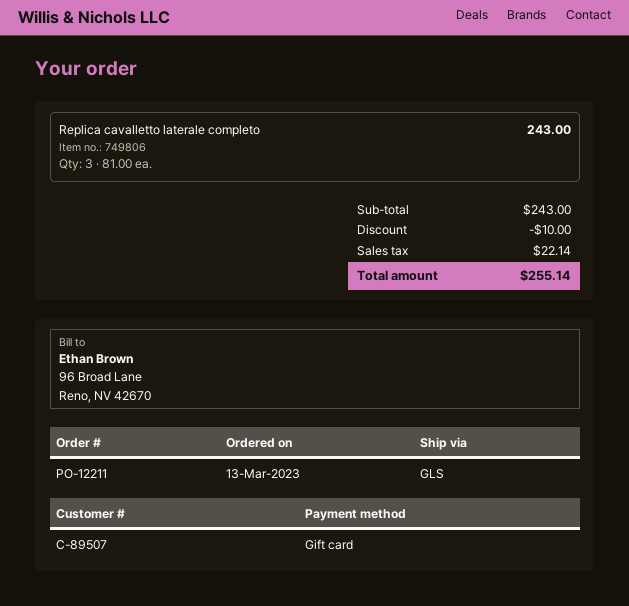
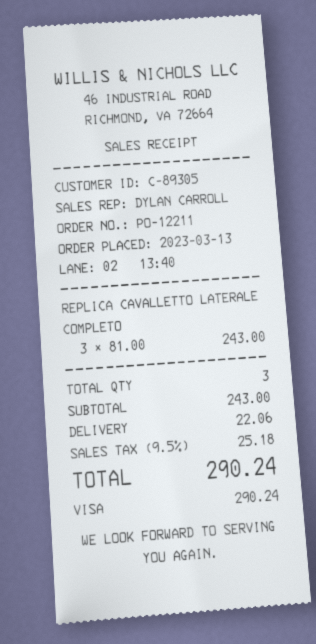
customer number: C-89507 -> C-89305
payment method: gift card -> Visa
discount: 10.00 -> none
shipping: none -> 22.06
tax: 22.14 -> 25.18
total: 255.14 -> 290.24

